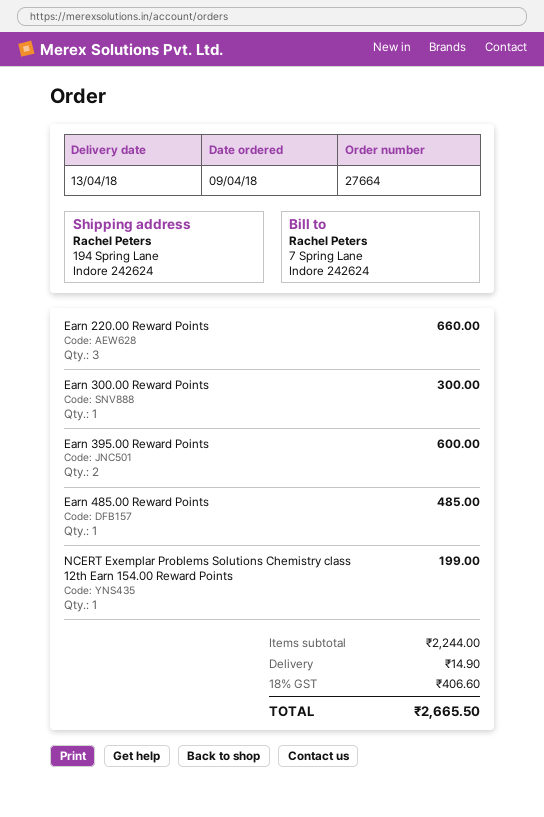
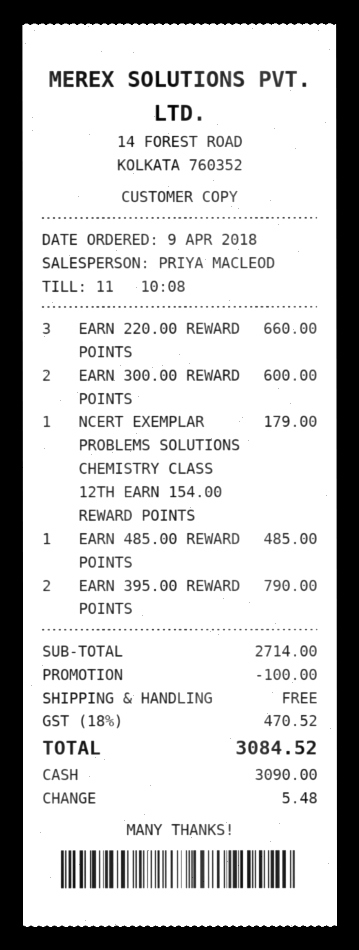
Earn 300.00 Reward Points: 1 for 300.00 -> 2 for 600.00
Earn 395.00 Reward Points: 2 for 600.00 -> 2 for 790.00
NCERT Exemplar Problems Solutions Chemistry class 12th Earn 154.00 Reward Points: 1 for 199.00 -> 1 for 179.00
subtotal: 2244.00 -> 2714.00
discount: none -> 100.00
shipping: 14.90 -> 0.00
tax: 18% = 406.60 -> 18% = 470.52
total: 2665.50 -> 3084.52

